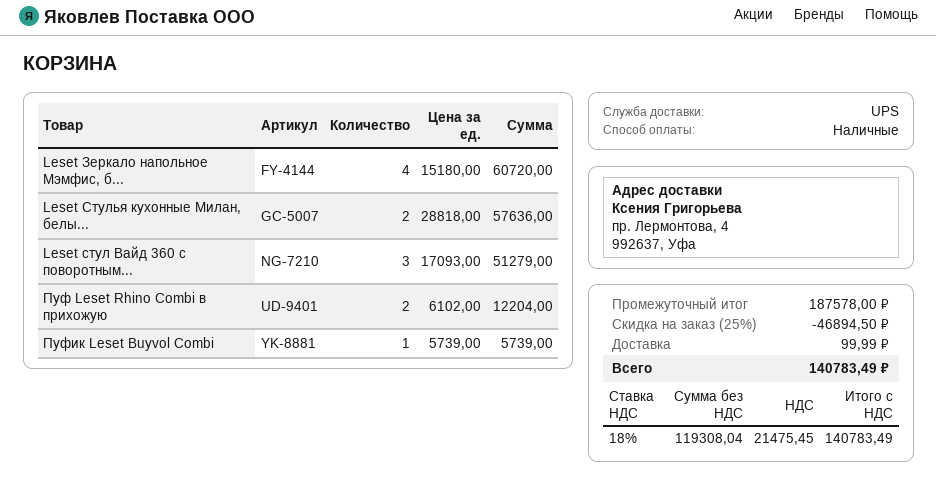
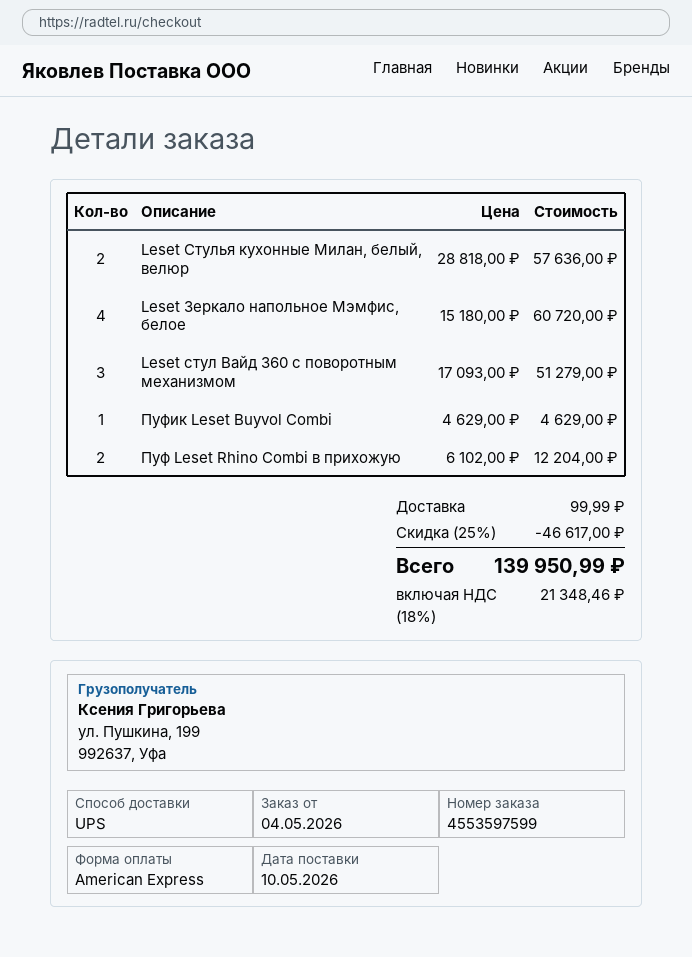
payment method: cash -> American Express
ship to: пр. Лермонтова, 4, 992637, Уфа -> ул. Пушкина, 199, 992637, Уфа
Пуфик Leset Buyvol Combi: 1 x 5739.00 = 5739.00 -> 1 x 4629.00 = 4629.00
discount: 25% = 46894.50 -> 25% = 46617.00
tax: 18% = 21475.45 -> 18% = 21348.46
total: 140783.49 -> 139950.99

